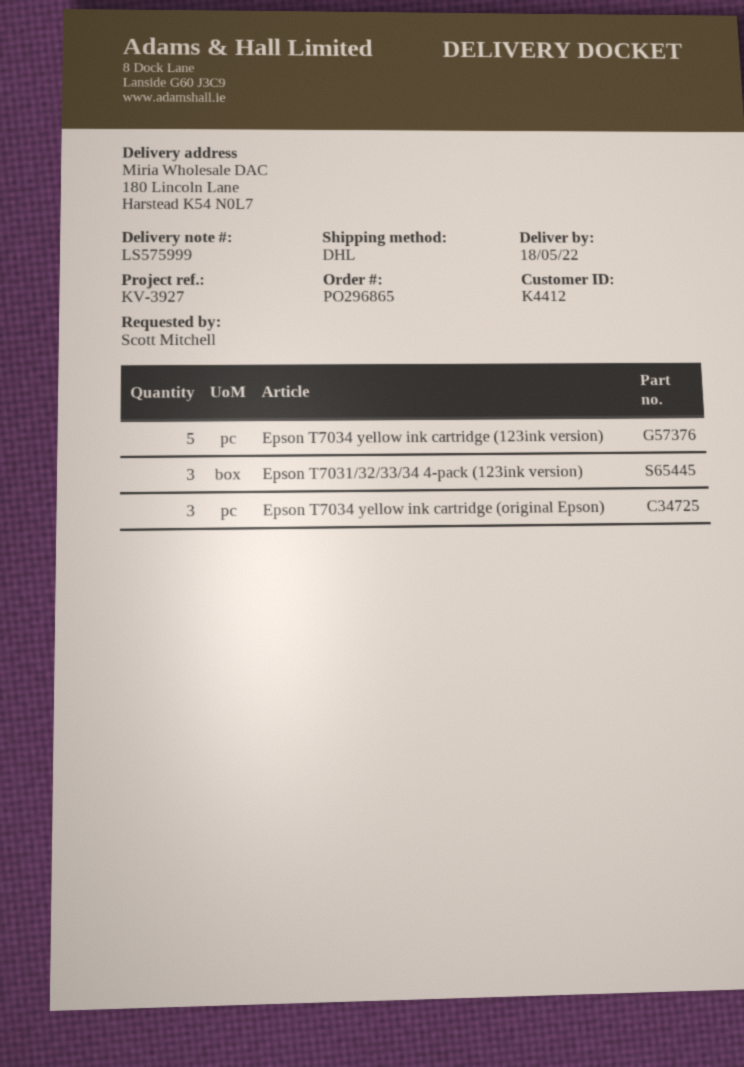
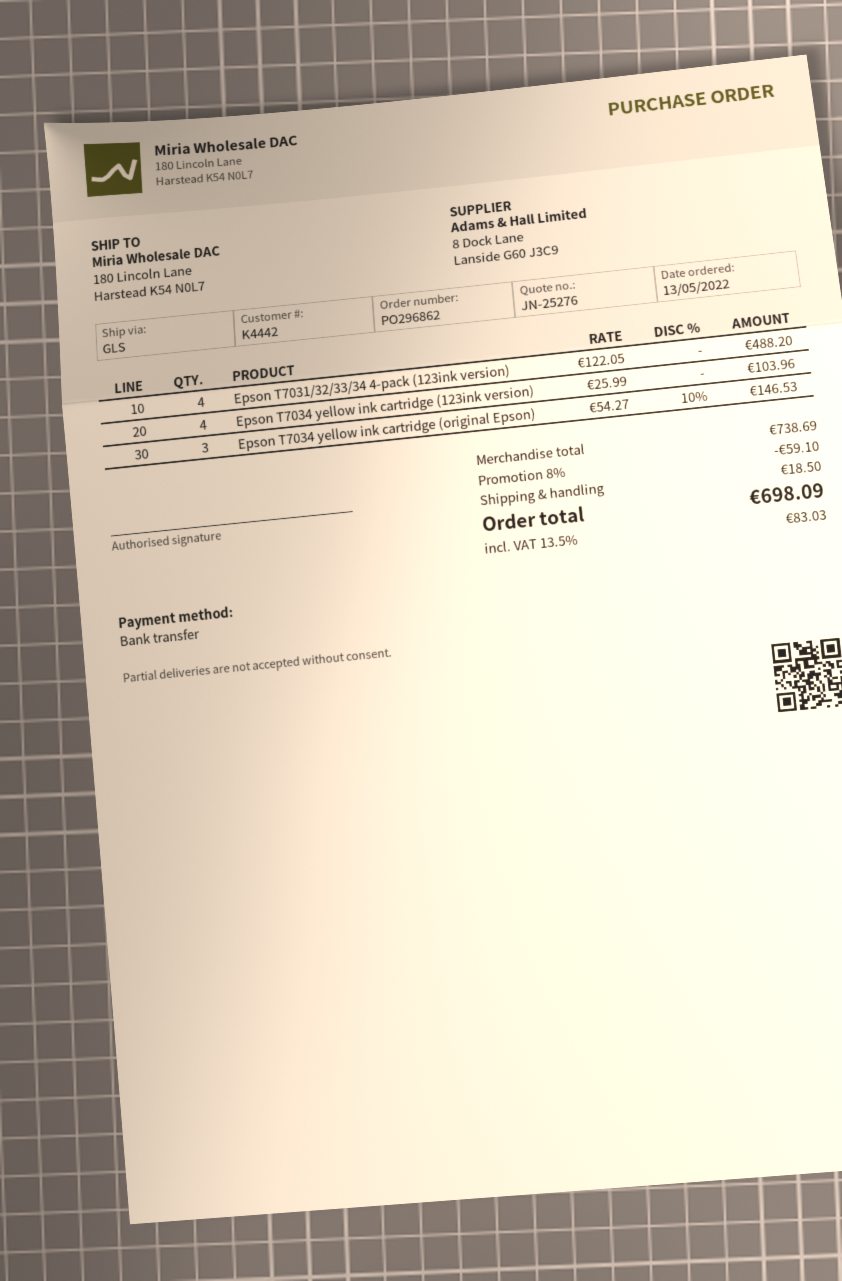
order number: PO296865 -> PO296862
customer number: K4412 -> K4442
shipping method: DHL -> GLS
Epson T7034 yellow ink cartridge (123ink version): 5 -> 4
Epson T7031/32/33/34 4-pack (123ink version): 3 -> 4

